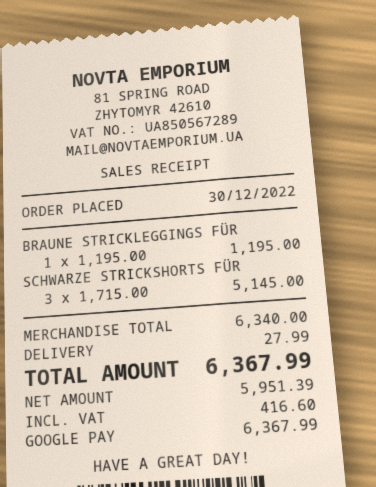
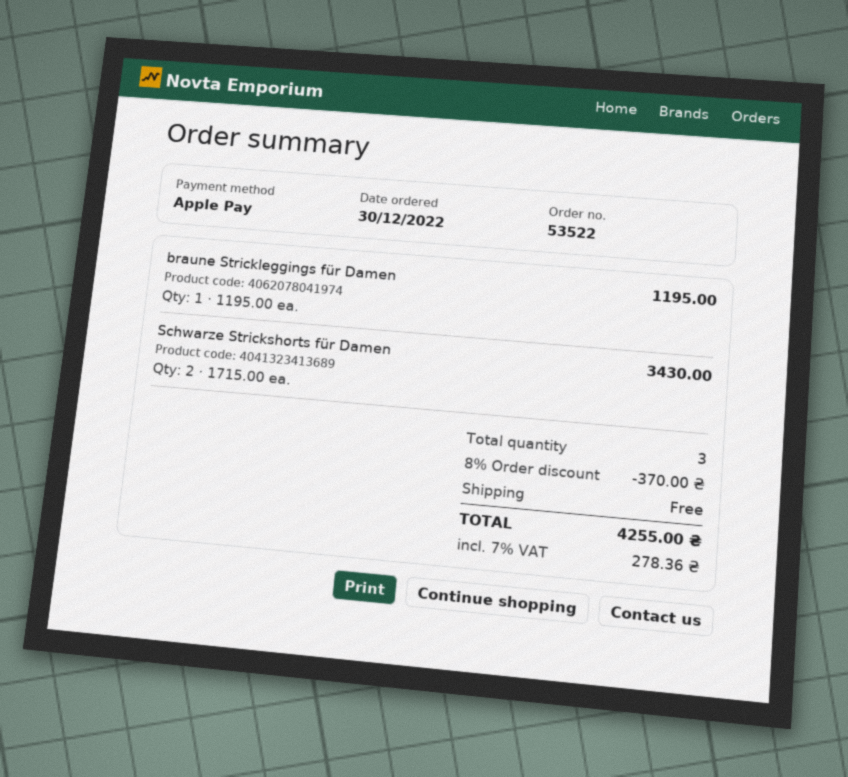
payment method: Google Pay -> Apple Pay
SCHWARZE STRICKSHORTS FÜR: 3 x 1715.00 = 5145.00 -> 2 x 1715.00 = 3430.00
discount: none -> 8% = 370.00
shipping: 27.99 -> 0.00
tax: 416.60 -> 278.36
total: 6367.99 -> 4255.00

